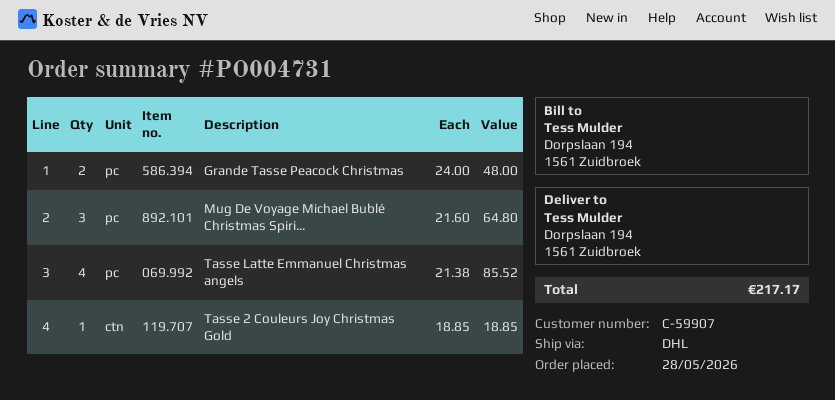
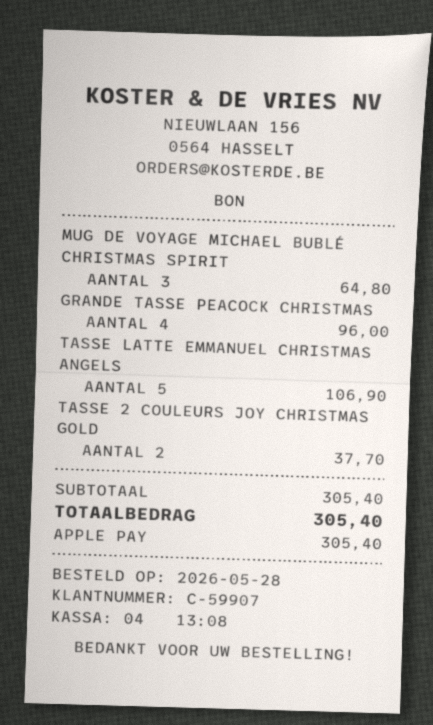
Grande Tasse Peacock Christmas: 2 for 48.00 -> 4 for 96.00
Tasse Latte Emmanuel Christmas angels: 4 for 85.52 -> 5 for 106.90
Tasse 2 Couleurs Joy Christmas Gold: 1 for 18.85 -> 2 for 37.70
total: 217.17 -> 305.40

